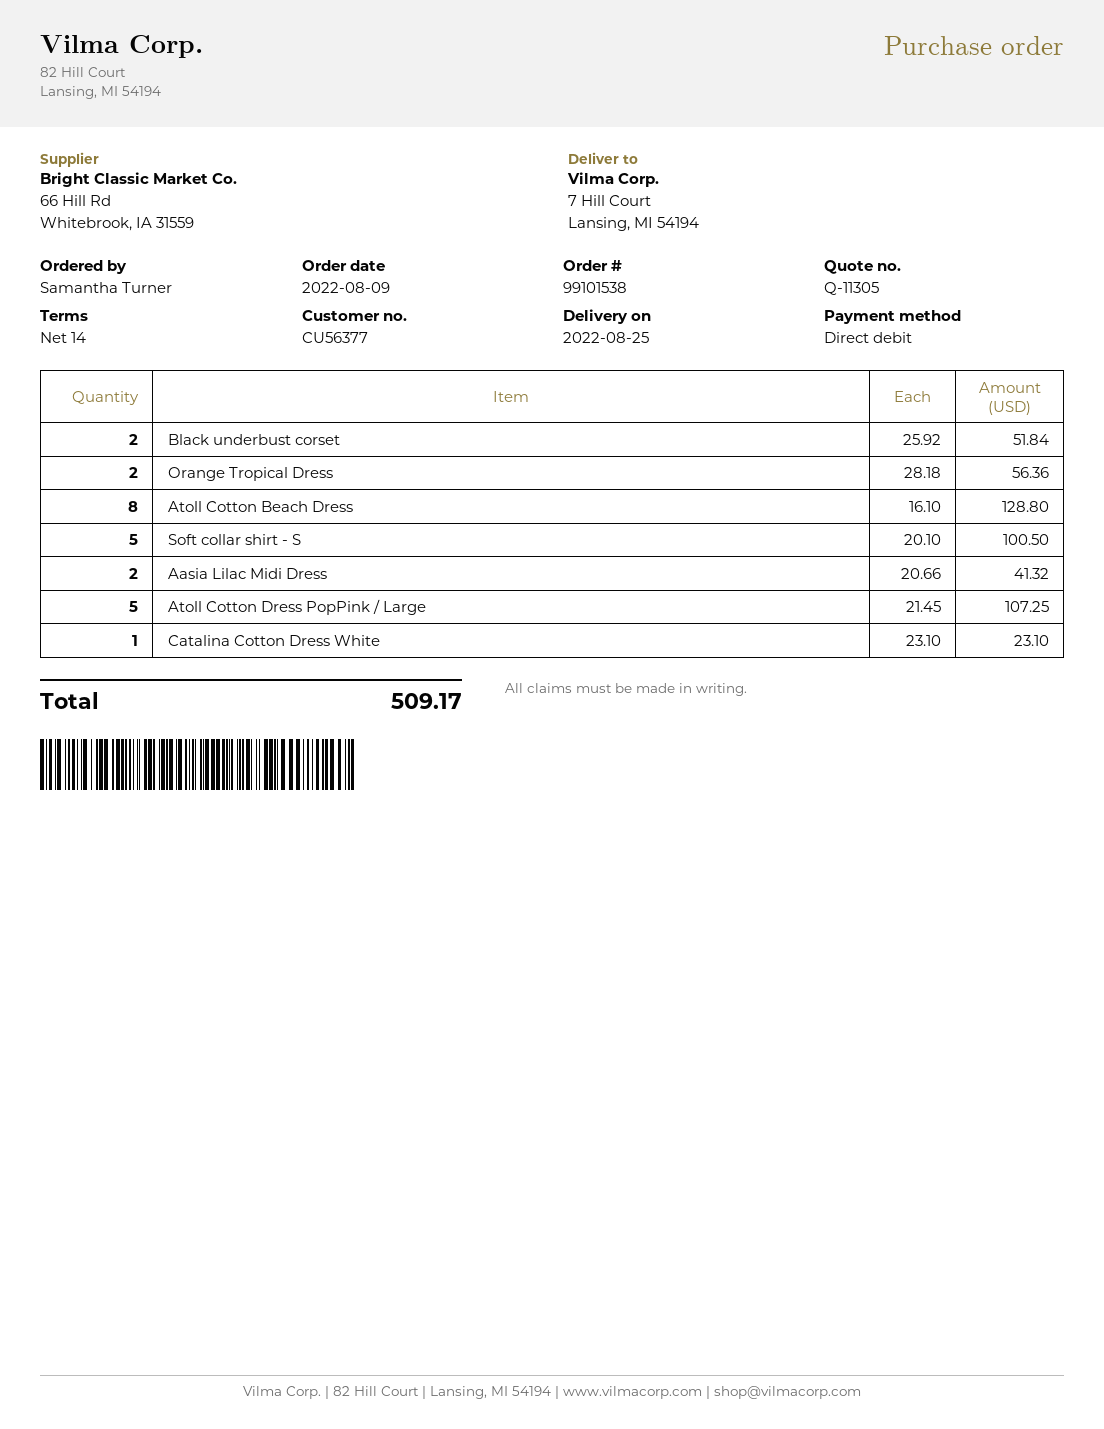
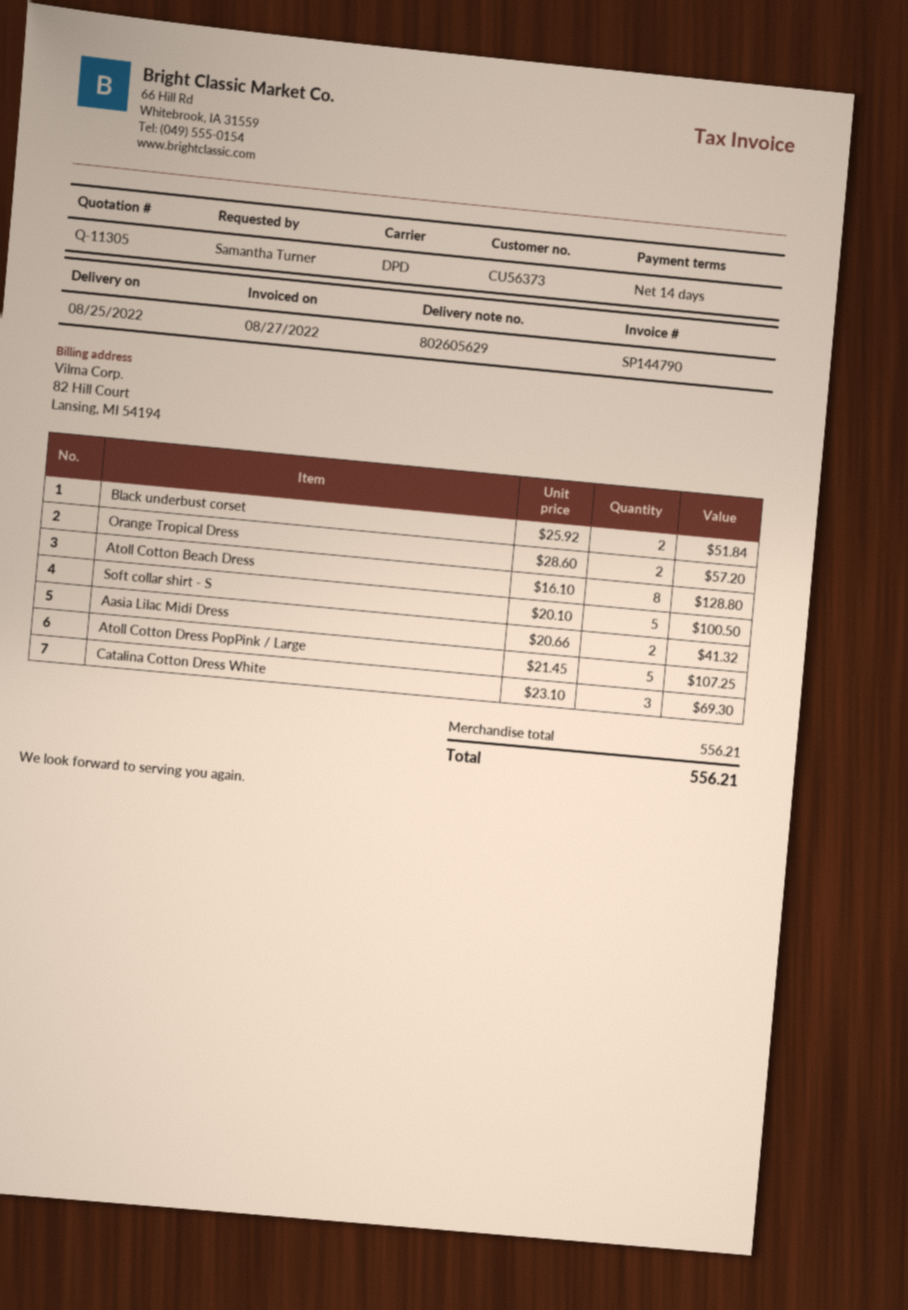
customer number: CU56377 -> CU56373
Orange Tropical Dress: 2 x 28.18 = 56.36 -> 2 x 28.60 = 57.20
Catalina Cotton Dress White: 1 x 23.10 = 23.10 -> 3 x 23.10 = 69.30
total: 509.17 -> 556.21

